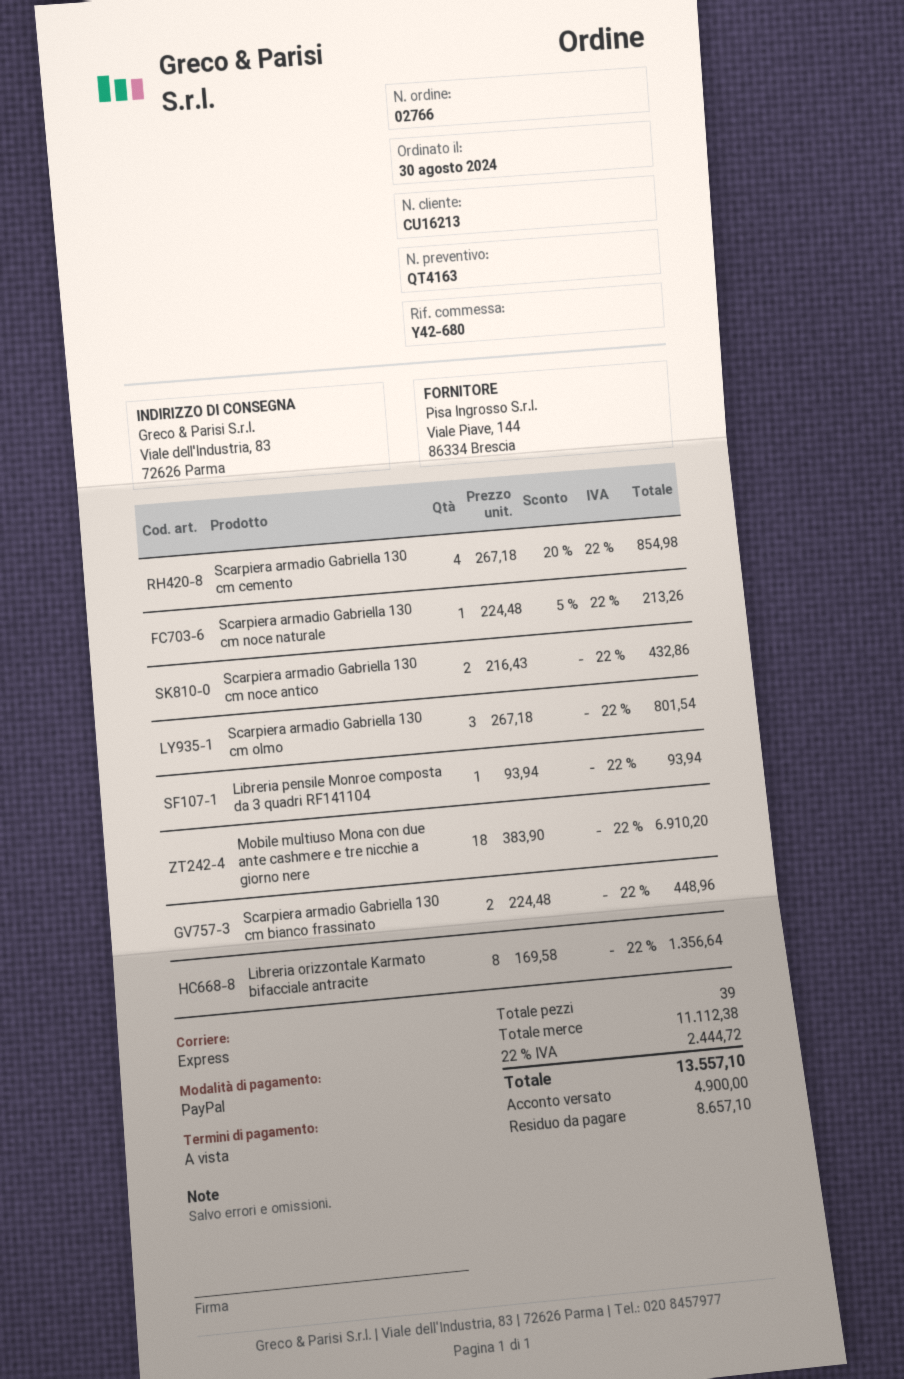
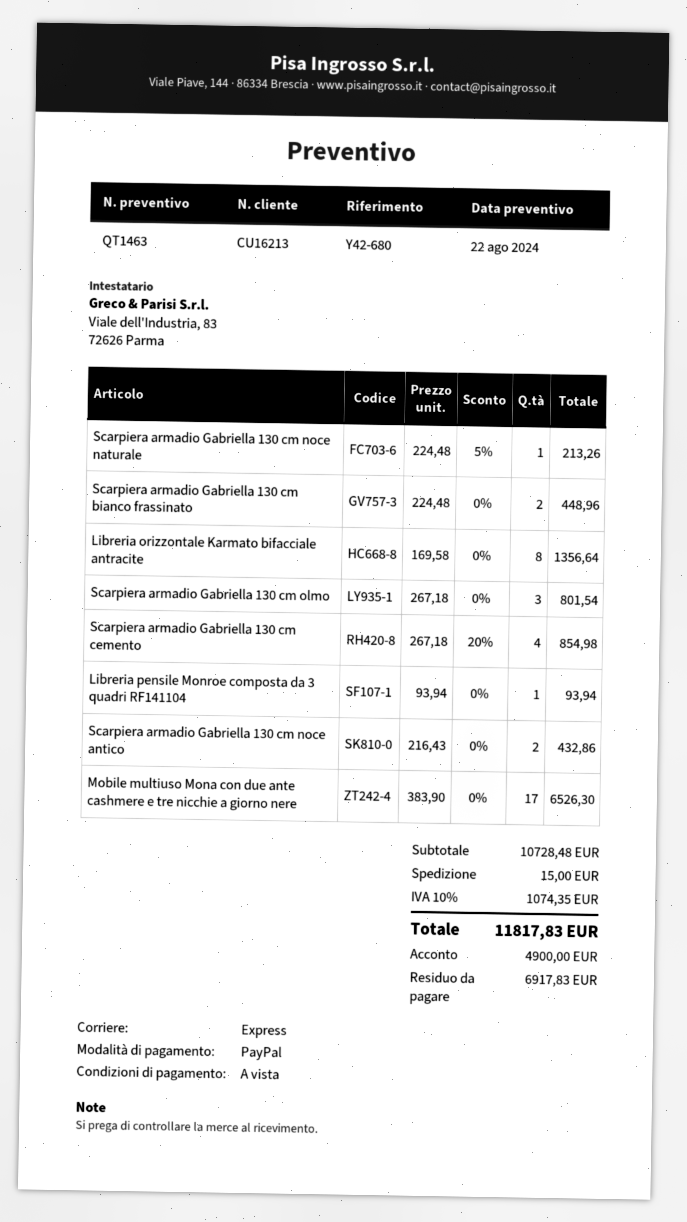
quote number: QT4163 -> QT1463
Mobile multiuso Mona con due ante cashmere e tre nicchie a giorno nere: 18 x 383.90 = 6910.20 -> 17 x 383.90 = 6526.30
subtotal: 11112.38 -> 10728.48
shipping: none -> 15.00
tax: 22% = 2444.72 -> 10% = 1074.35
total: 13557.10 -> 11817.83
balance: 8657.10 -> 6917.83

